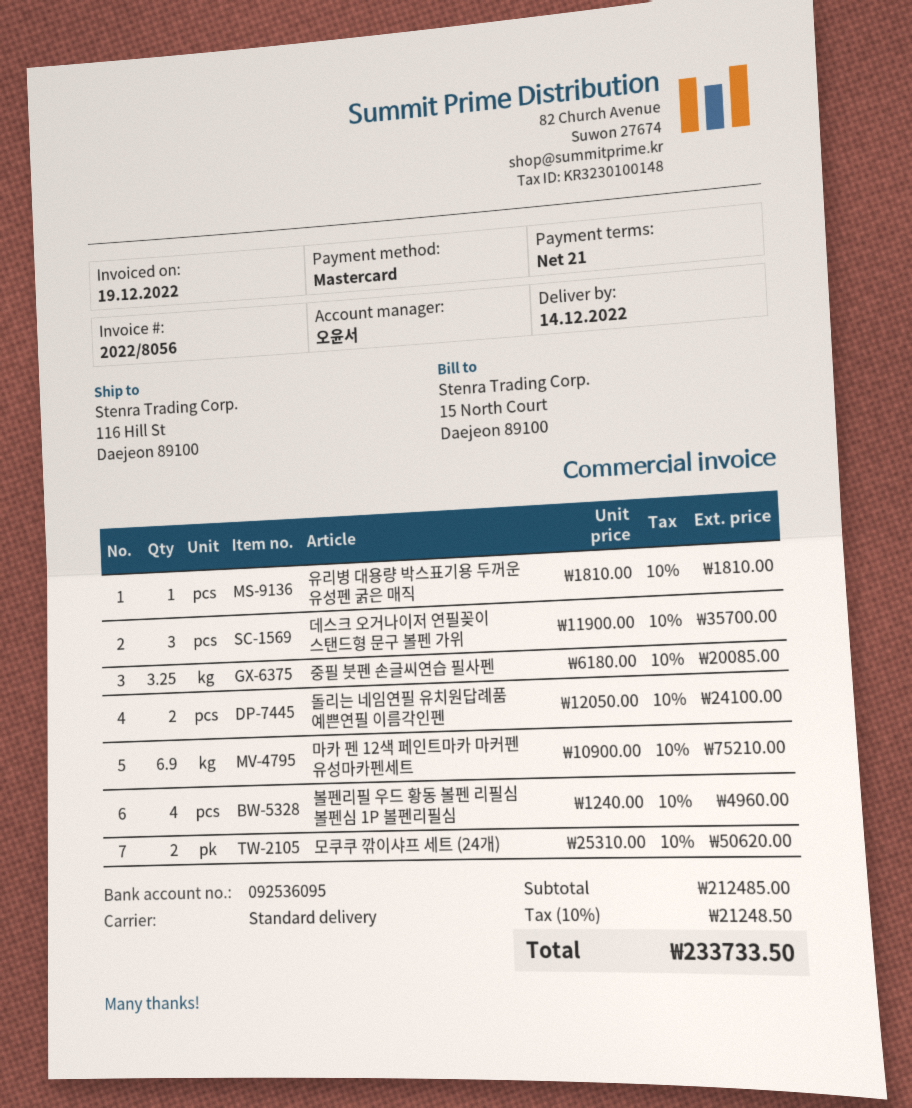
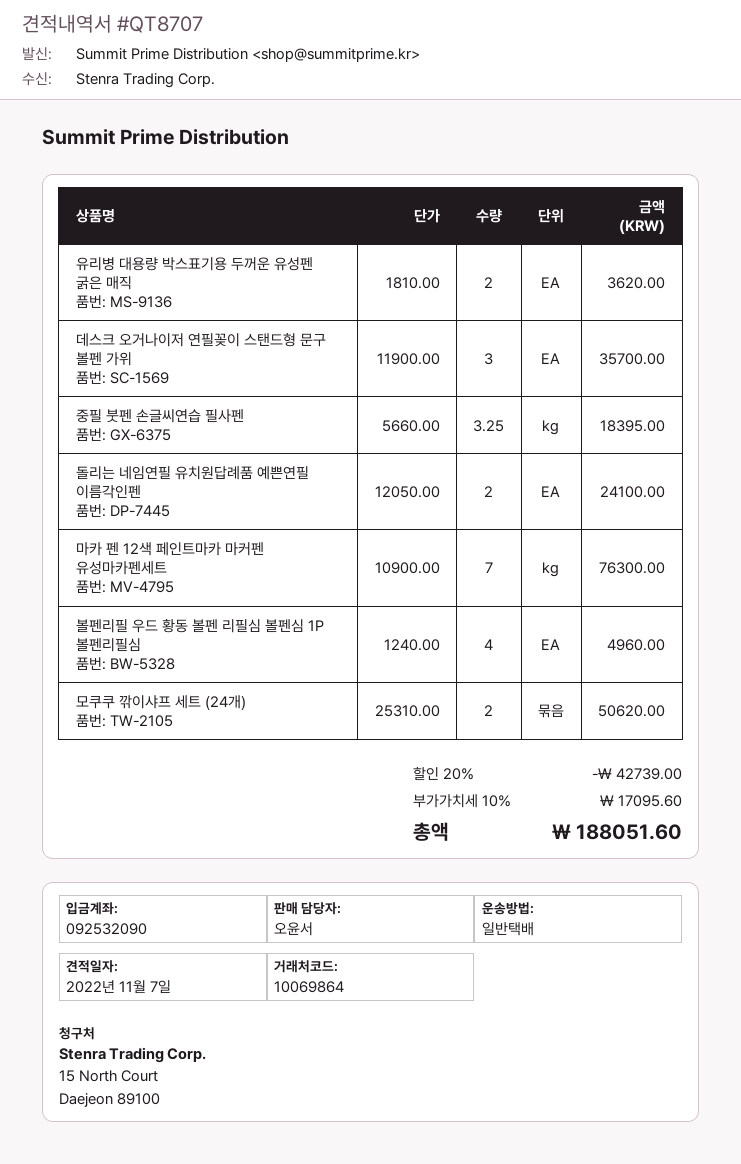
bank account: 092536095 -> 092532090
유리병 대용량 박스표기용 두꺼운 유성펜 굵은 매직: 1 x 1810.00 = 1810.00 -> 2 x 1810.00 = 3620.00
중필 붓펜 손글씨연습 필사펜: 3.25 x 6180.00 = 20085.00 -> 3.25 x 5660.00 = 18395.00
마카 펜 12색 페인트마카 마커펜 유성마카펜세트: 6.9 x 10900.00 = 75210.00 -> 7 x 10900.00 = 76300.00
discount: none -> 20% = 42739.00
tax: 10% = 21248.50 -> 10% = 17095.60
total: 233733.50 -> 188051.60

